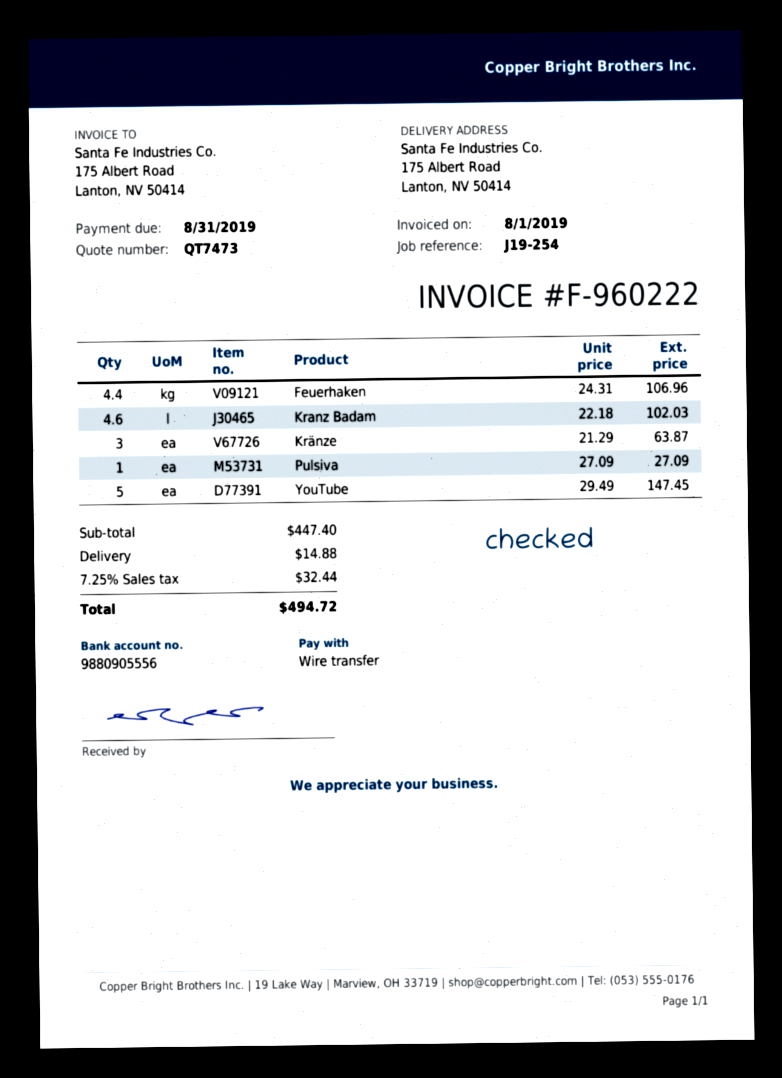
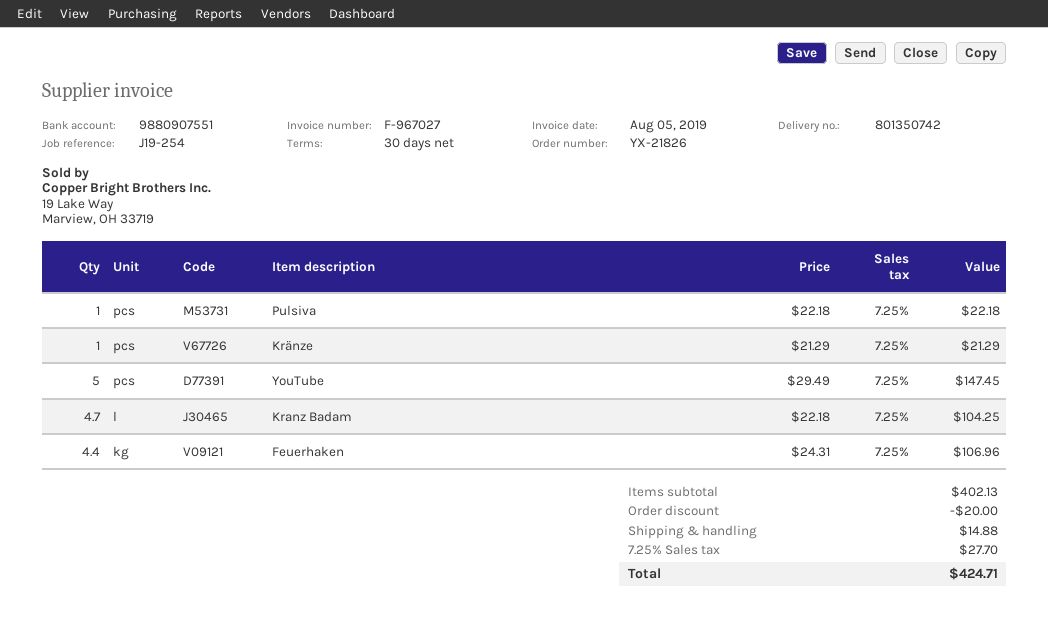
invoice number: F-960222 -> F-967027
invoice date: 2019-08-01 -> 2019-08-05
bank account: 9880905556 -> 9880907551
Kranz Badam: 4.6 x 22.18 = 102.03 -> 4.7 x 22.18 = 104.25
Kränze: 3 x 21.29 = 63.87 -> 1 x 21.29 = 21.29
Pulsiva: 1 x 27.09 = 27.09 -> 1 x 22.18 = 22.18
subtotal: 447.40 -> 402.13
discount: none -> 20.00
tax: 7.25% = 32.44 -> 7.25% = 27.70
total: 494.72 -> 424.71

